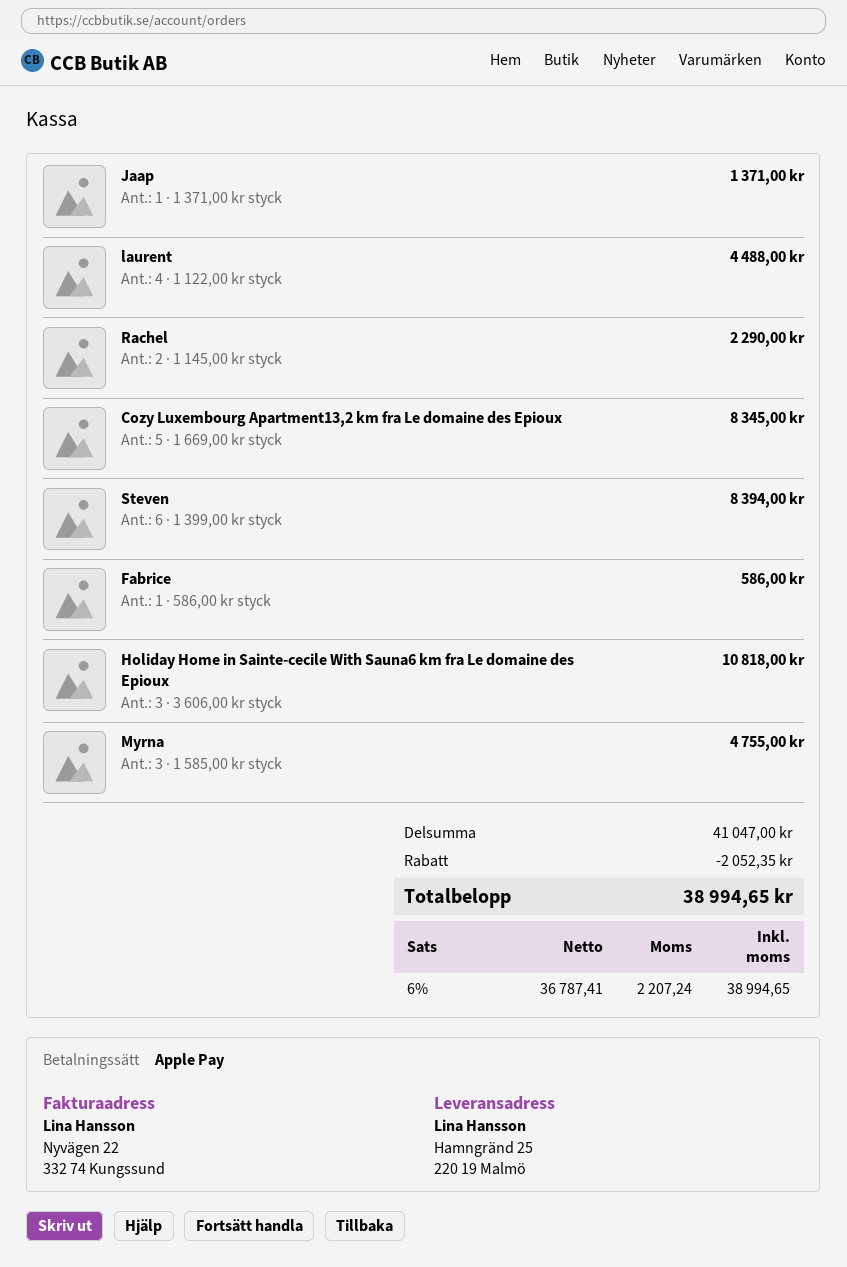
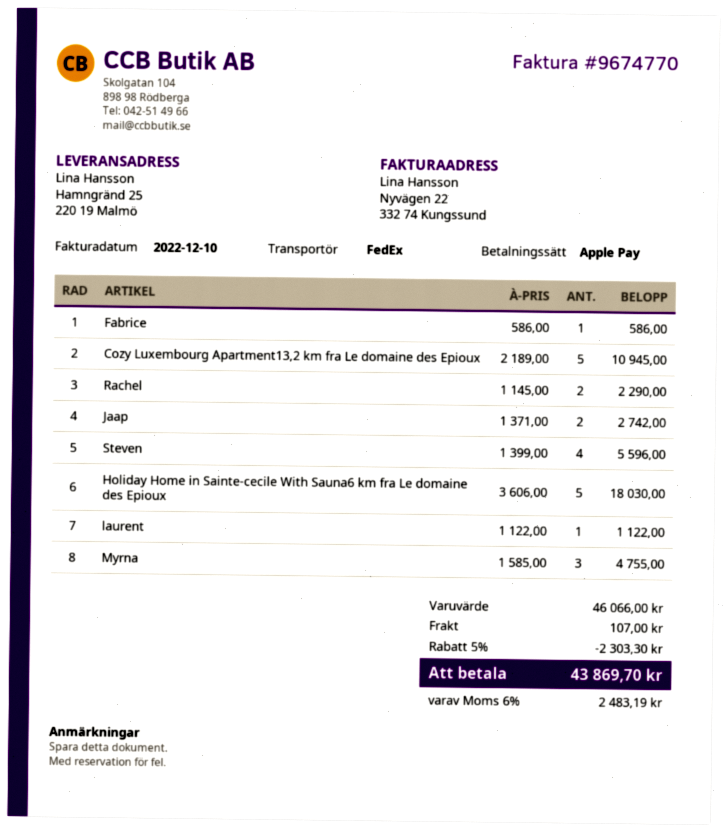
Jaap: 1 x 1371.00 = 1371.00 -> 2 x 1371.00 = 2742.00
laurent: 4 x 1122.00 = 4488.00 -> 1 x 1122.00 = 1122.00
Cozy Luxembourg Apartment13,2 km fra Le domaine des Epioux: 5 x 1669.00 = 8345.00 -> 5 x 2189.00 = 10945.00
Steven: 6 x 1399.00 = 8394.00 -> 4 x 1399.00 = 5596.00
Holiday Home in Sainte-cecile With Sauna6 km fra Le domaine des Epioux: 3 x 3606.00 = 10818.00 -> 5 x 3606.00 = 18030.00
subtotal: 41047.00 -> 46066.00
discount: 2052.35 -> 2303.30
shipping: none -> 107.00
tax: 6% = 2207.24 -> 6% = 2483.19
total: 38994.65 -> 43869.70

